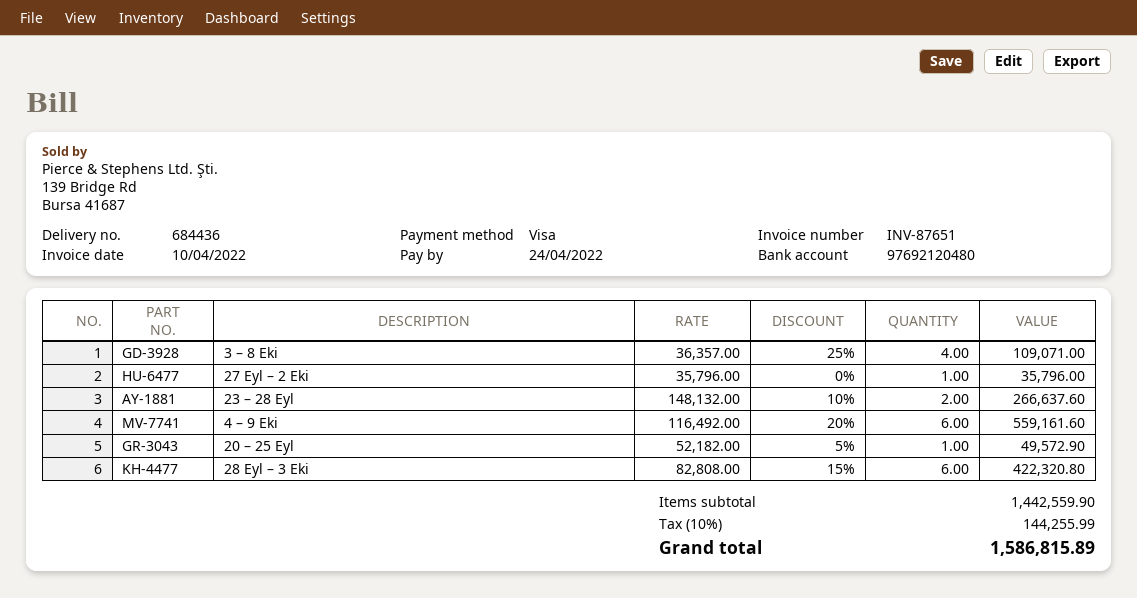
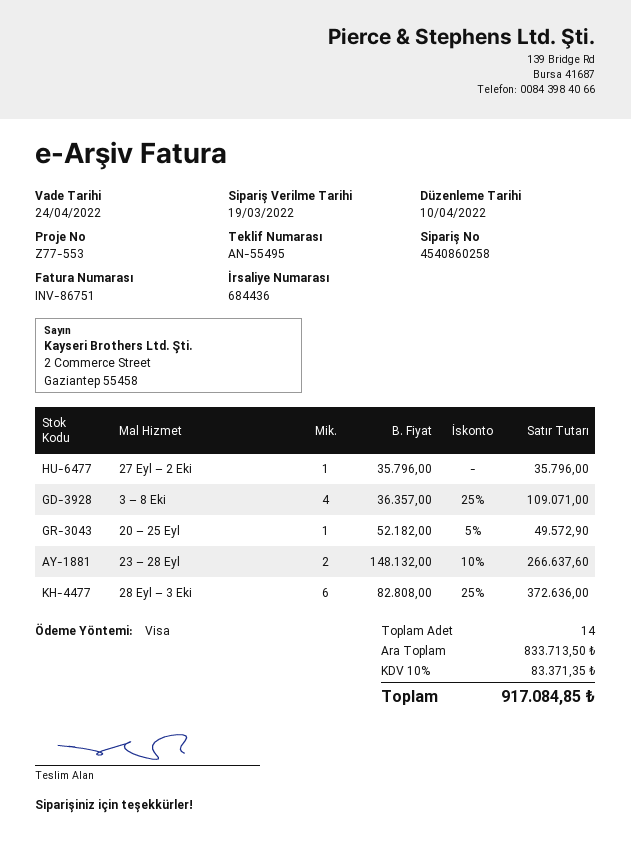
invoice number: INV-87651 -> INV-86751
4 – 9 Eki: 6 x 116492.00 - 20% = 559161.60 -> none
28 Eyl – 3 Eki: 6 x 82808.00 - 15% = 422320.80 -> 6 x 82808.00 - 25% = 372636.00
subtotal: 1442559.90 -> 833713.50
tax: 10% = 144255.99 -> 10% = 83371.35
total: 1586815.89 -> 917084.85

